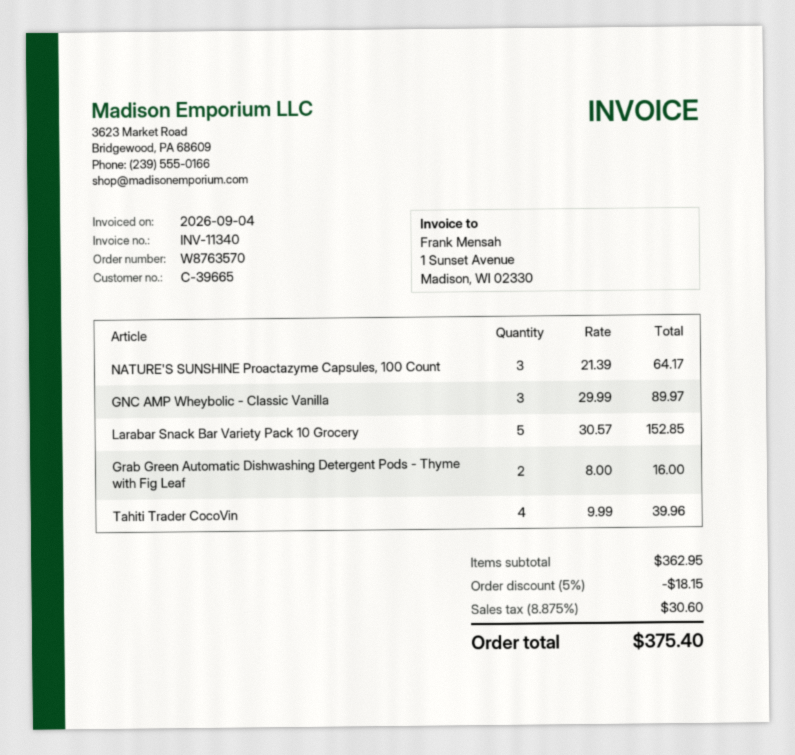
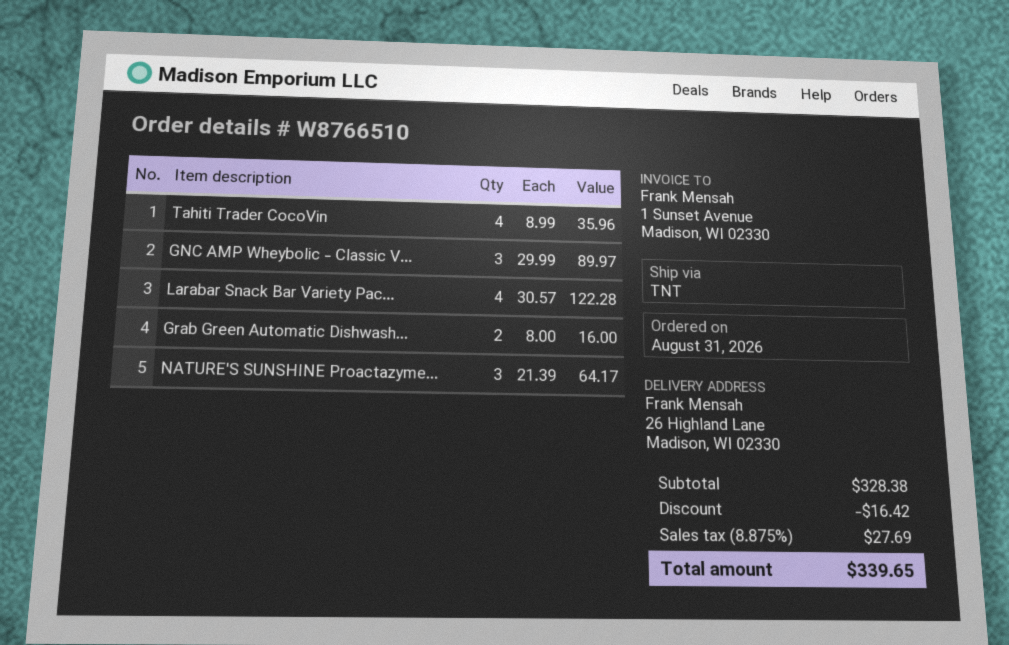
order number: W8763570 -> W8766510
Larabar Snack Bar Variety Pack 10 Grocery: 5 x 30.57 = 152.85 -> 4 x 30.57 = 122.28
Tahiti Trader CocoVin: 4 x 9.99 = 39.96 -> 4 x 8.99 = 35.96
subtotal: 362.95 -> 328.38
discount: 18.15 -> 16.42
tax: 8.875% = 30.60 -> 8.875% = 27.69
total: 375.40 -> 339.65

